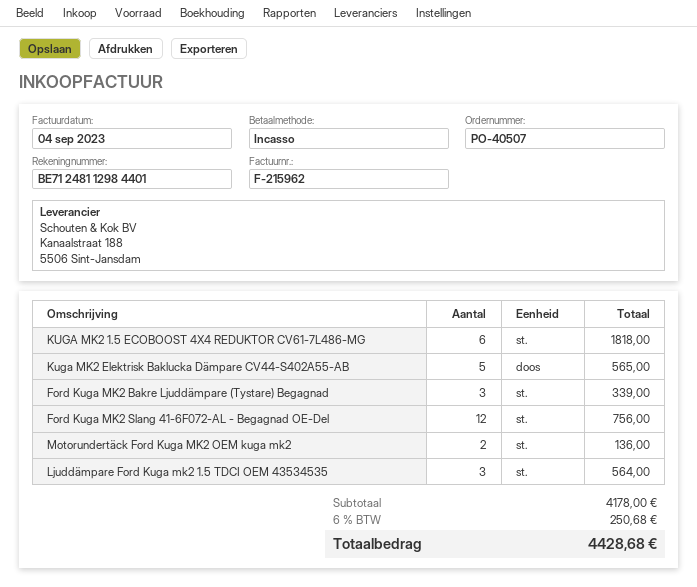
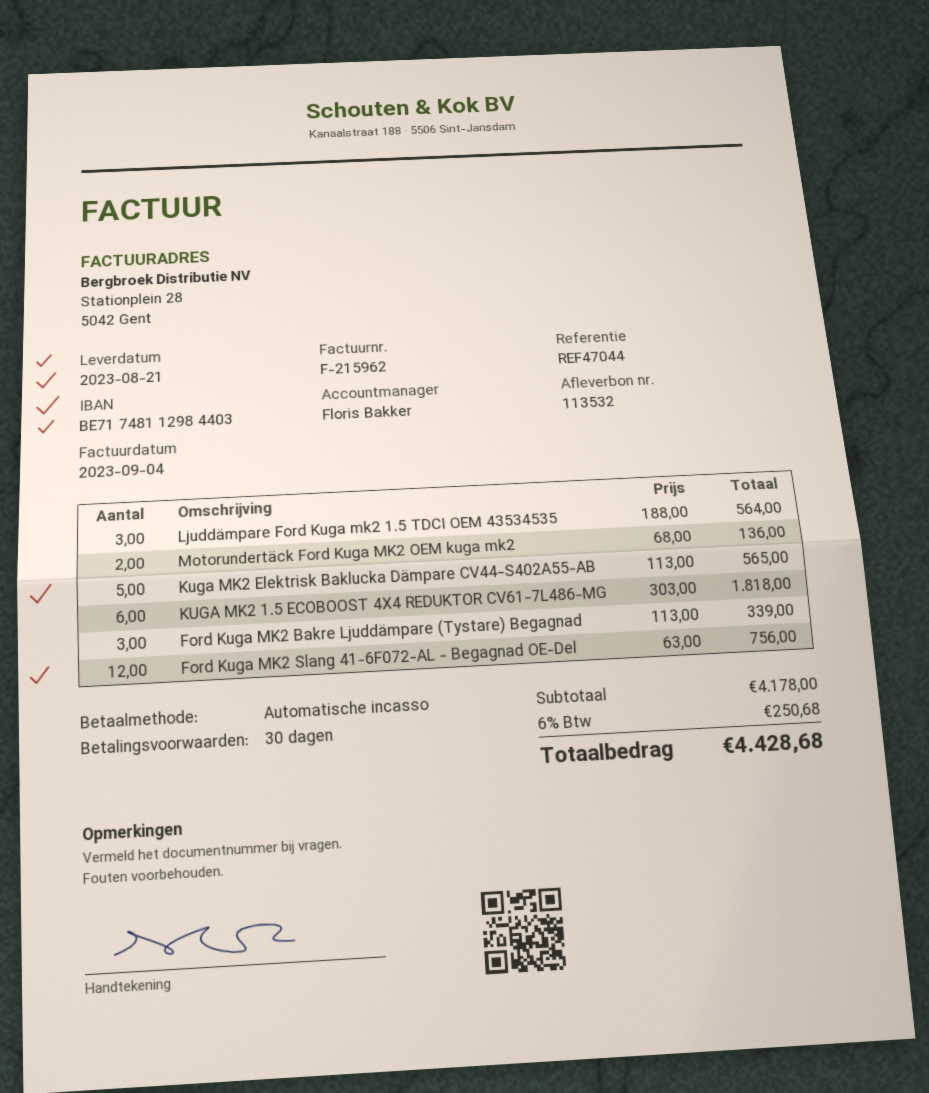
bank account: BE71248112984401 -> BE71748112984403

